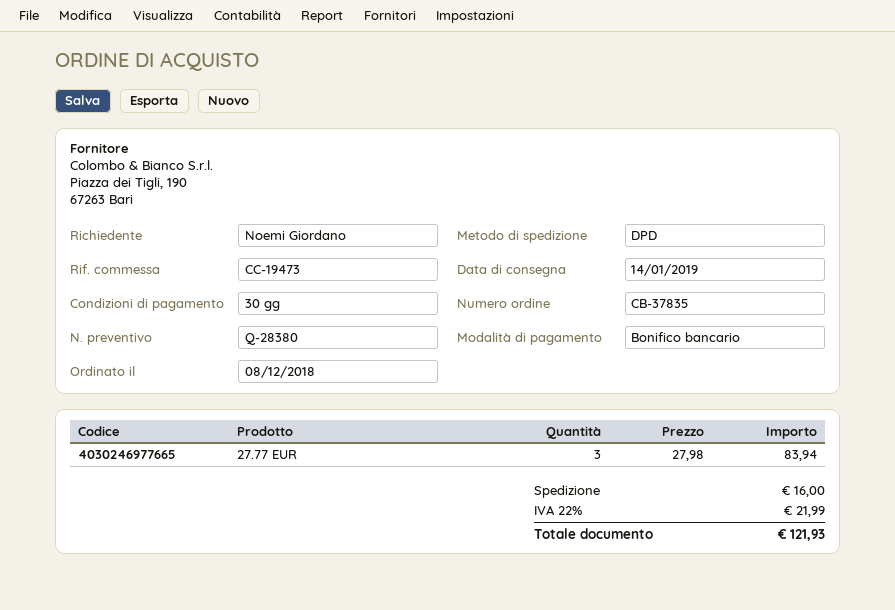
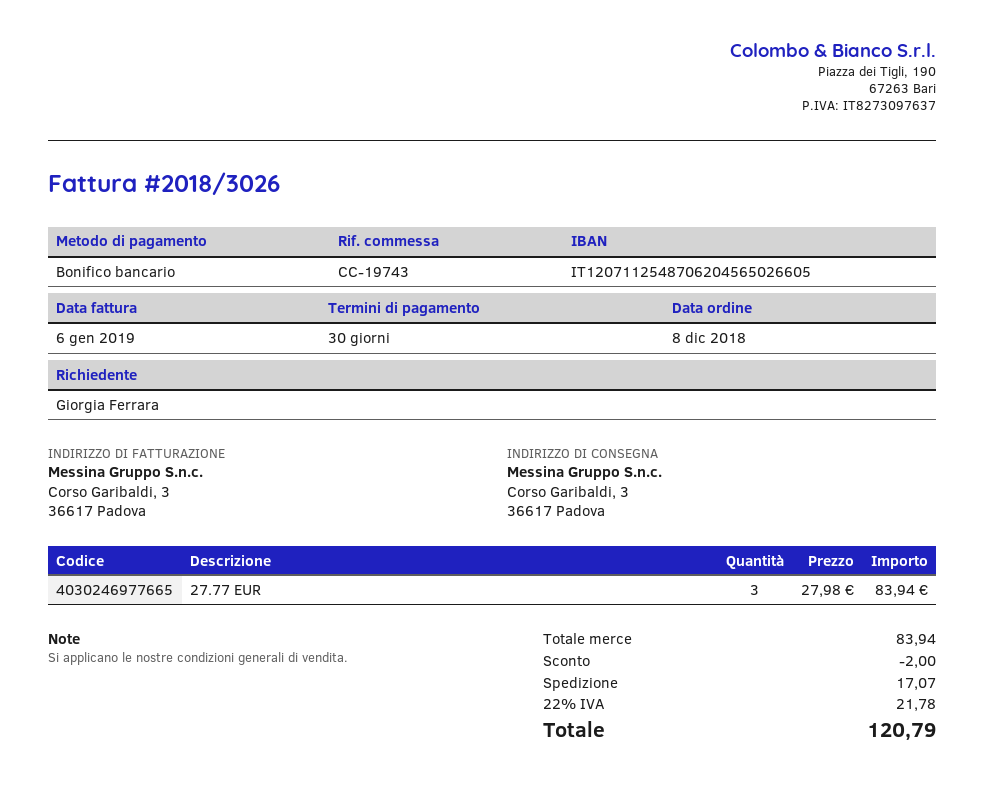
reference: CC-19473 -> CC-19743
ordered by: Noemi Giordano -> Giorgia Ferrara
discount: none -> 2.00
shipping: 16.00 -> 17.07
tax: 22% = 21.99 -> 22% = 21.78
total: 121.93 -> 120.79

